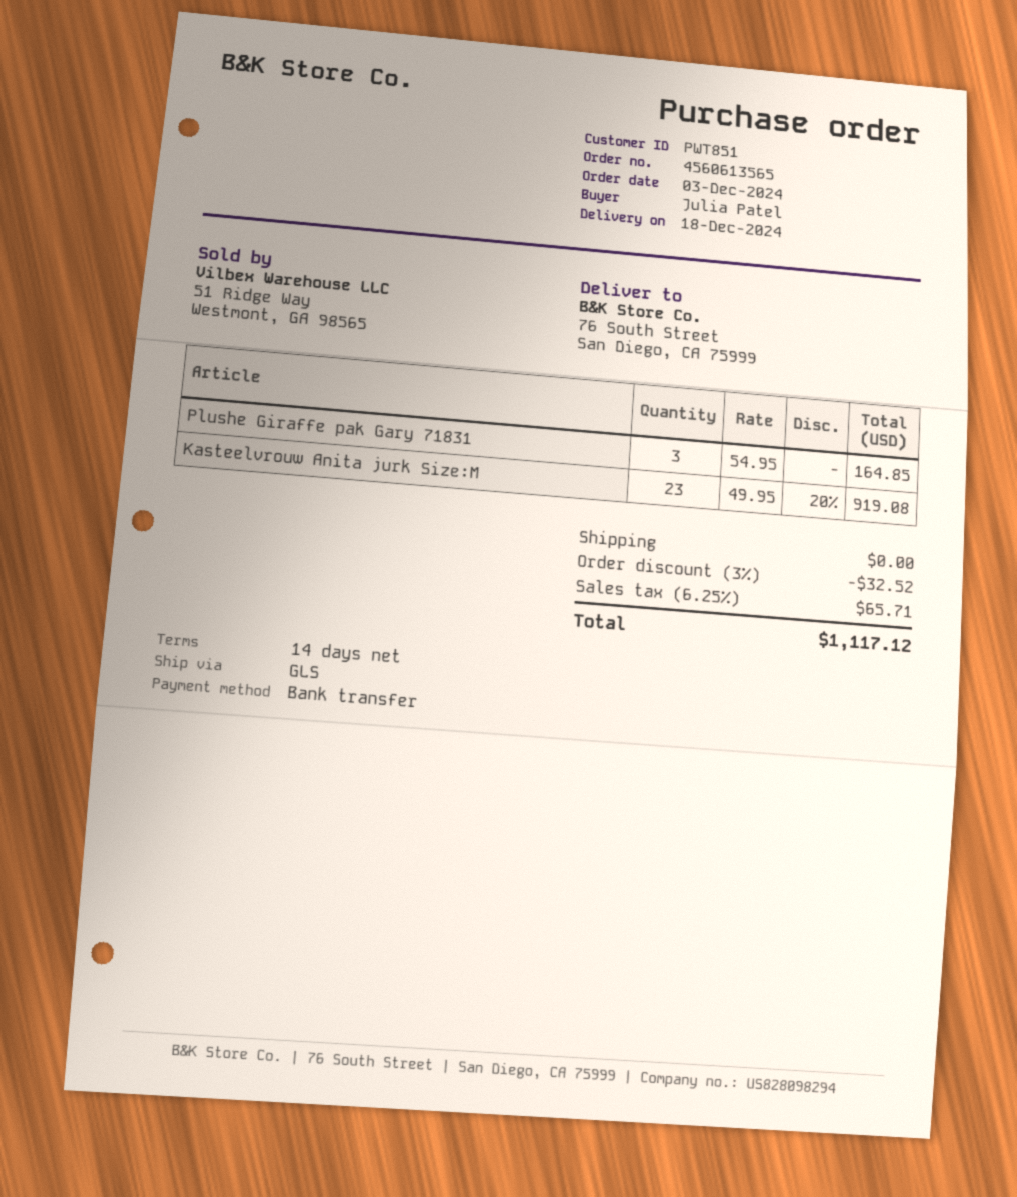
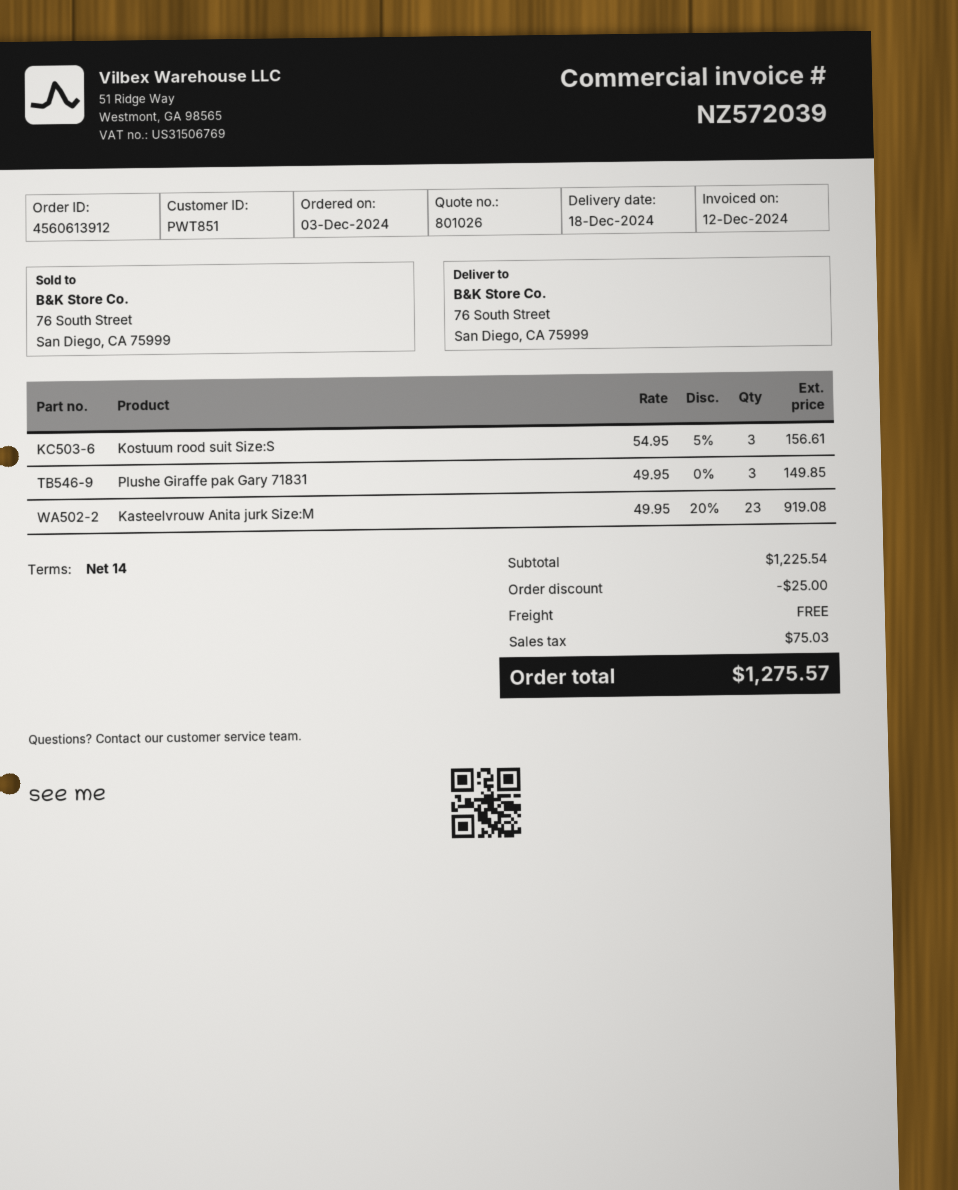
order number: 4560613565 -> 4560613912
Plushe Giraffe pak Gary 71831: 3 x 54.95 = 164.85 -> 3 x 49.95 = 149.85
Kostuum rood suit Size:S: none -> 3 x 54.95 - 5% = 156.61
discount: 32.52 -> 25.00
tax: 65.71 -> 75.03
total: 1117.12 -> 1275.57

